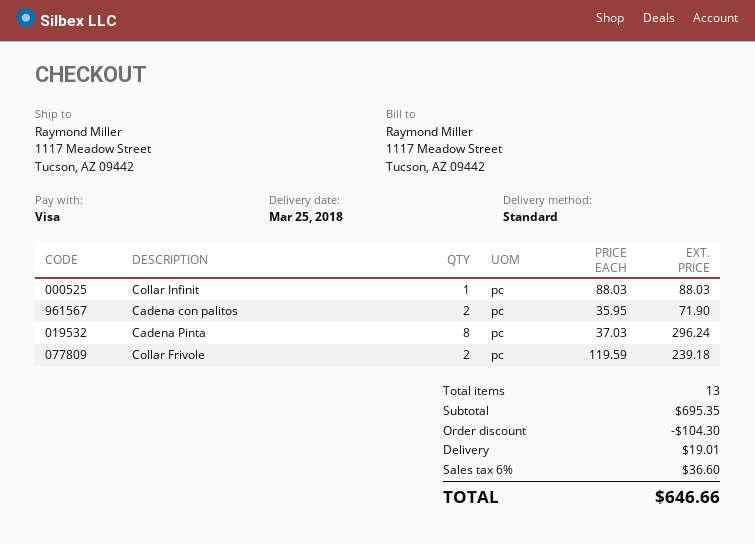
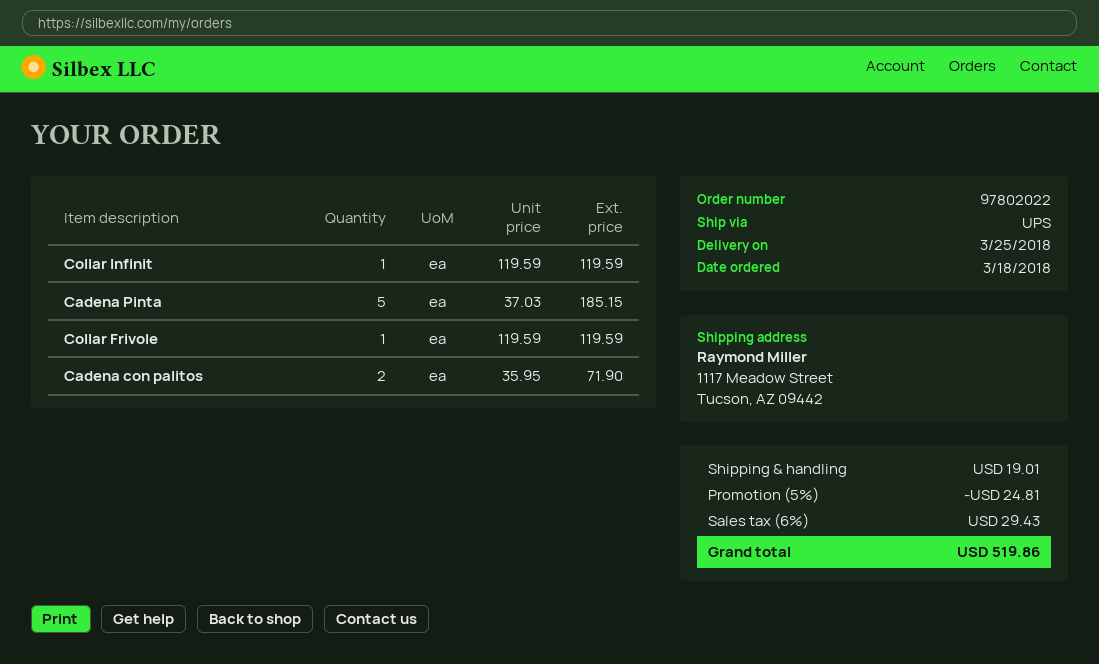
shipping method: standard -> UPS
Collar Infinit: 1 x 88.03 = 88.03 -> 1 x 119.59 = 119.59
Cadena Pinta: 8 x 37.03 = 296.24 -> 5 x 37.03 = 185.15
Collar Frivole: 2 x 119.59 = 239.18 -> 1 x 119.59 = 119.59
discount: 104.30 -> 24.81
tax: 6% = 36.60 -> 6% = 29.43
total: 646.66 -> 519.86

